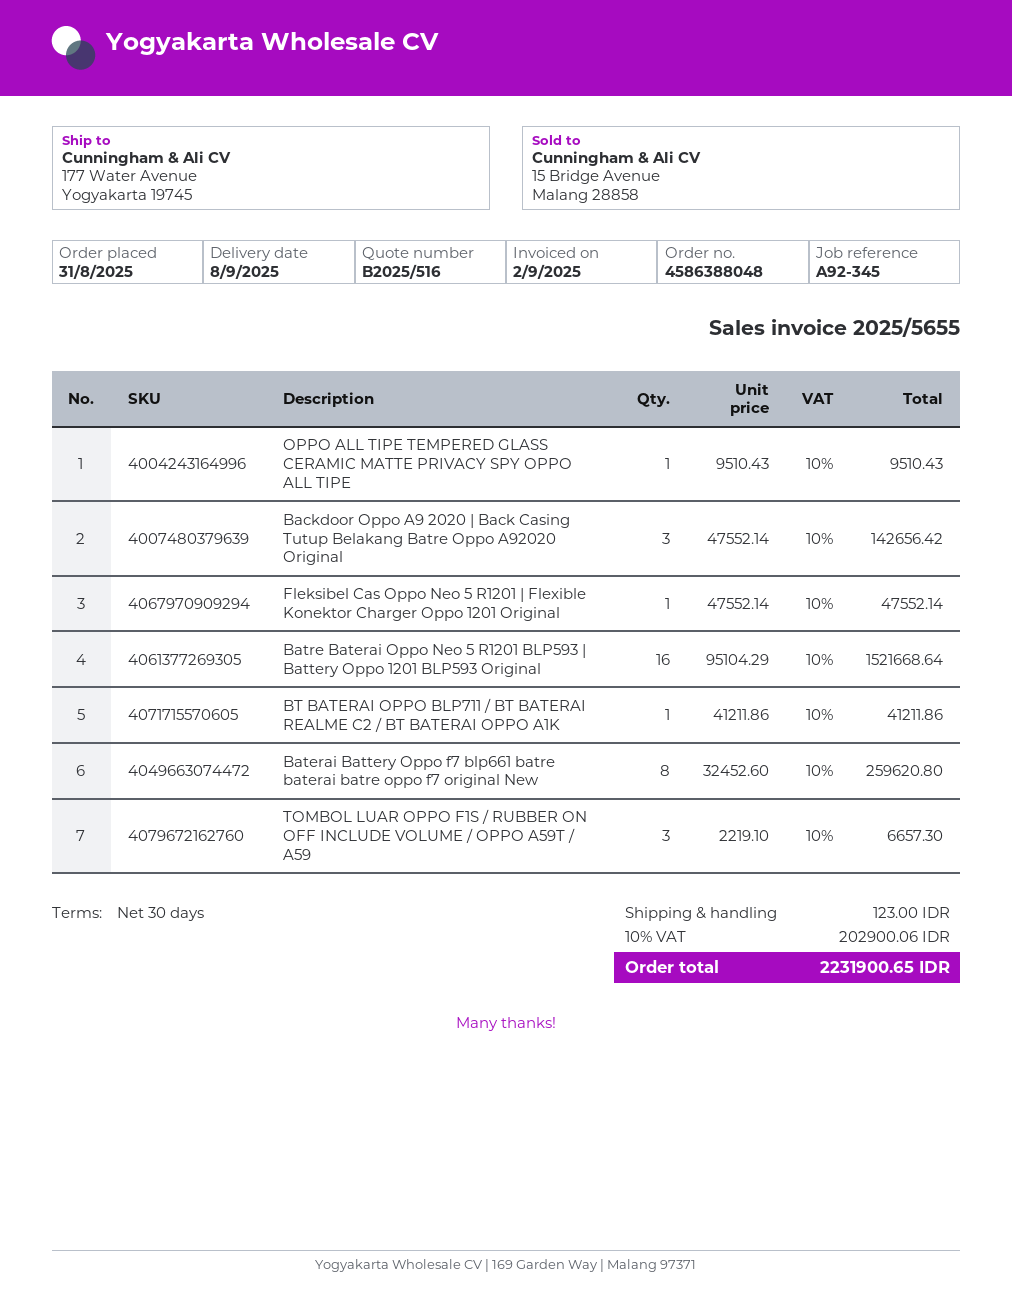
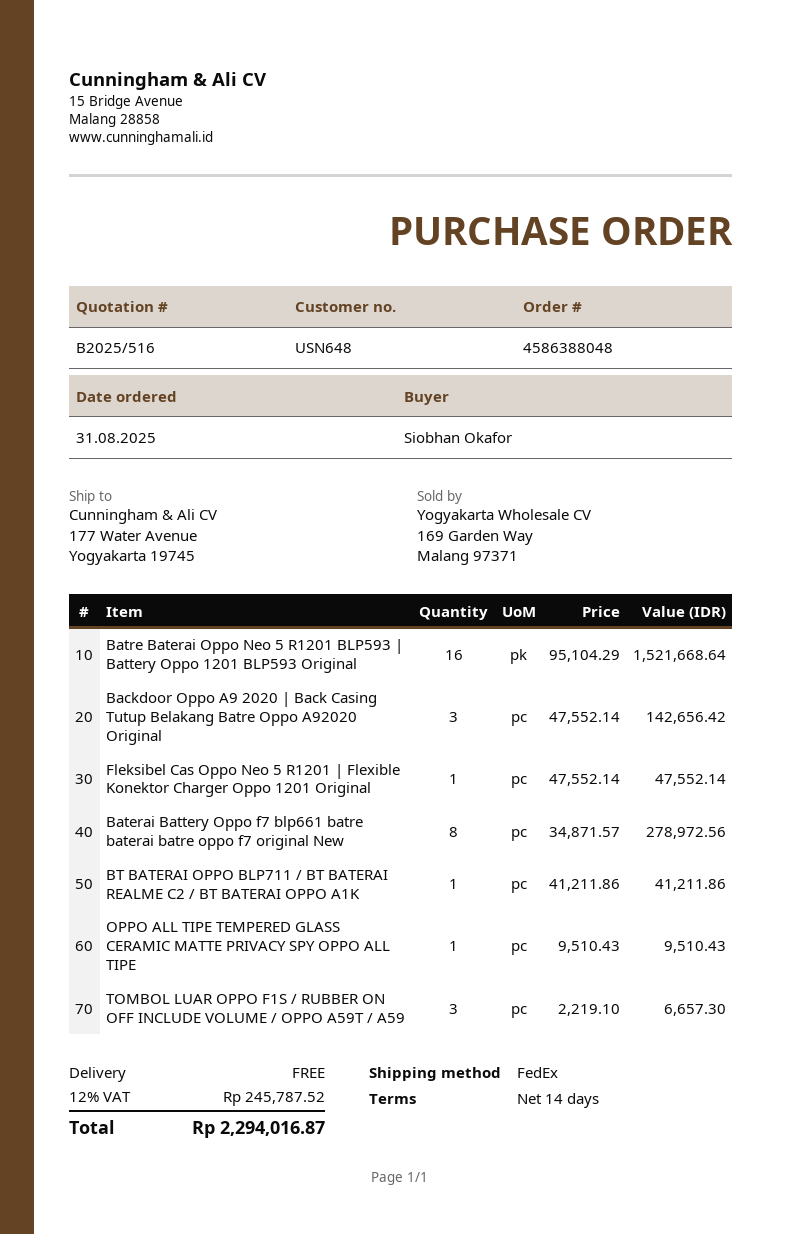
payment terms: 30 days -> 14 days
Baterai Battery Oppo f7 blp661 batre baterai batre oppo f7 original New: 8 x 32452.60 = 259620.80 -> 8 x 34871.57 = 278972.56
shipping: 123.00 -> 0.00
tax: 10% = 202900.06 -> 12% = 245787.52
total: 2231900.65 -> 2294016.87

